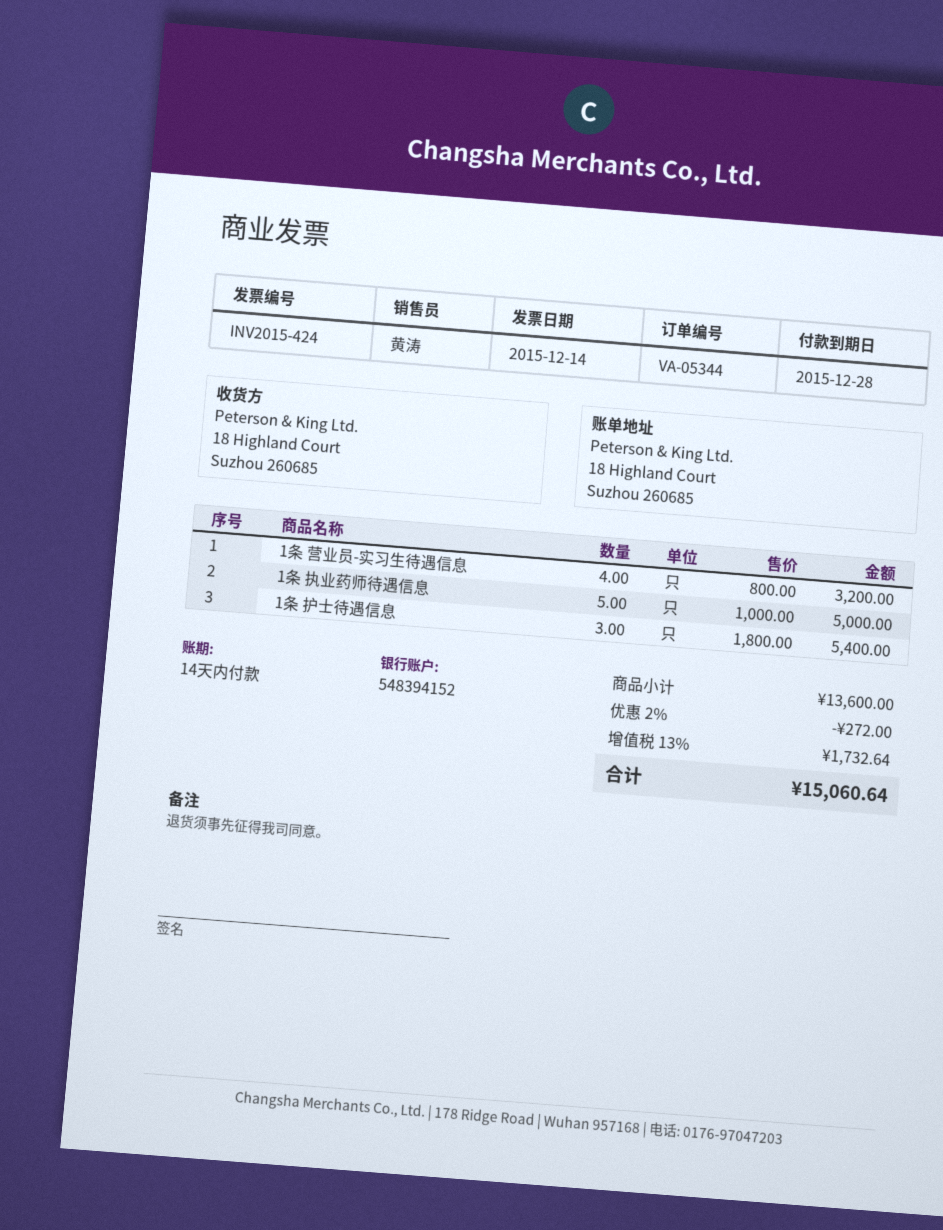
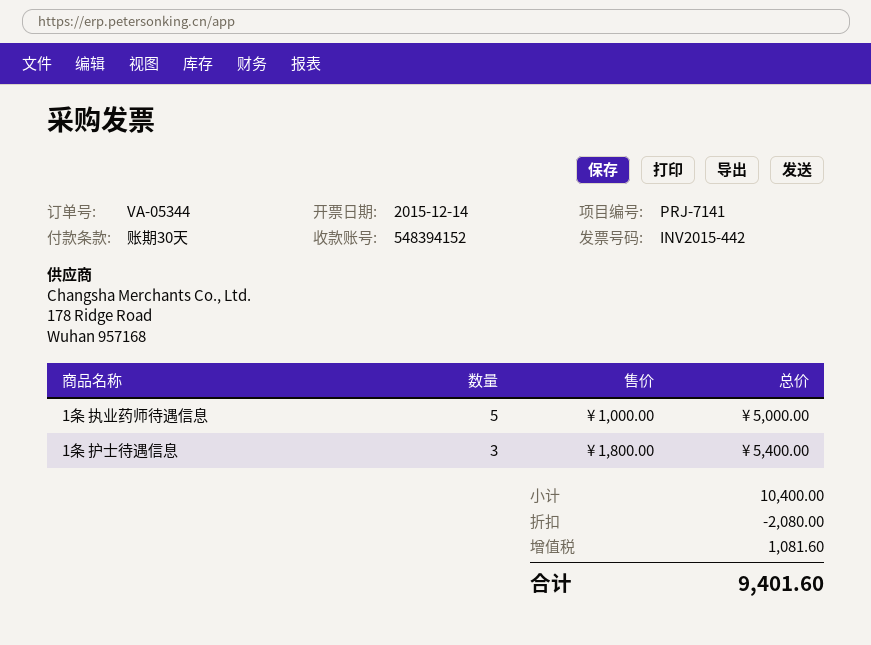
invoice number: INV2015-424 -> INV2015-442
payment terms: 14 days -> 30 days
1条 营业员-实习生待遇信息: 4 x 800.00 = 3200.00 -> none
subtotal: 13600.00 -> 10400.00
discount: 272.00 -> 2080.00
tax: 1732.64 -> 1081.60
total: 15060.64 -> 9401.60

